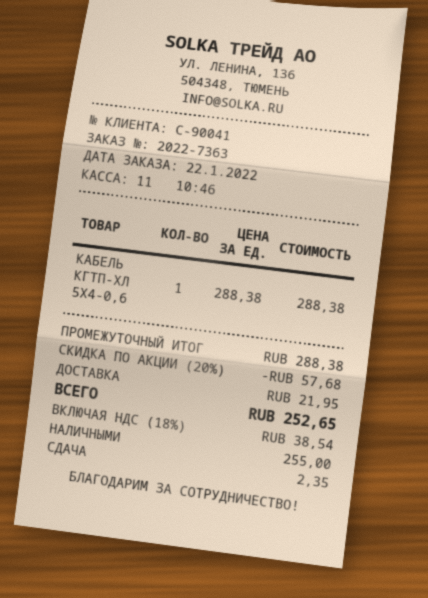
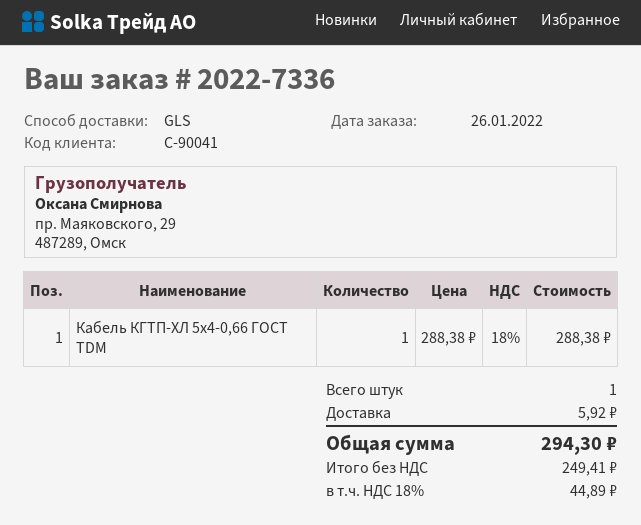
order number: 2022-7363 -> 2022-7336
order date: 2022-01-22 -> 2022-01-26
discount: 20% = 57.68 -> none
shipping: 21.95 -> 5.92
tax: 18% = 38.54 -> 18% = 44.89
total: 252.65 -> 294.30

